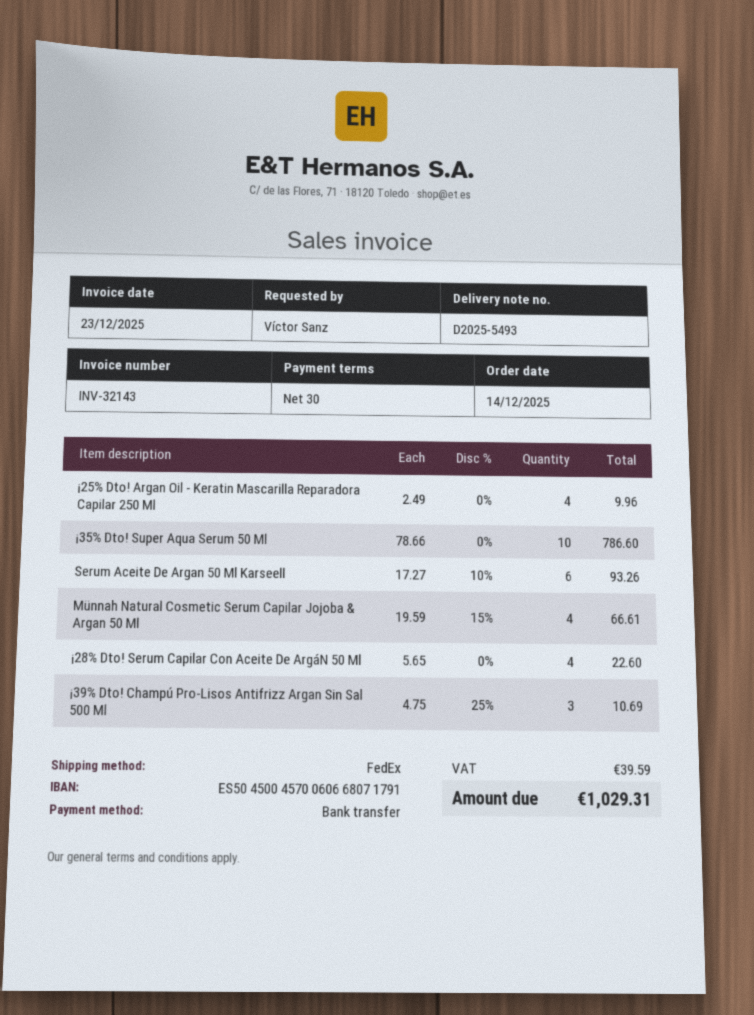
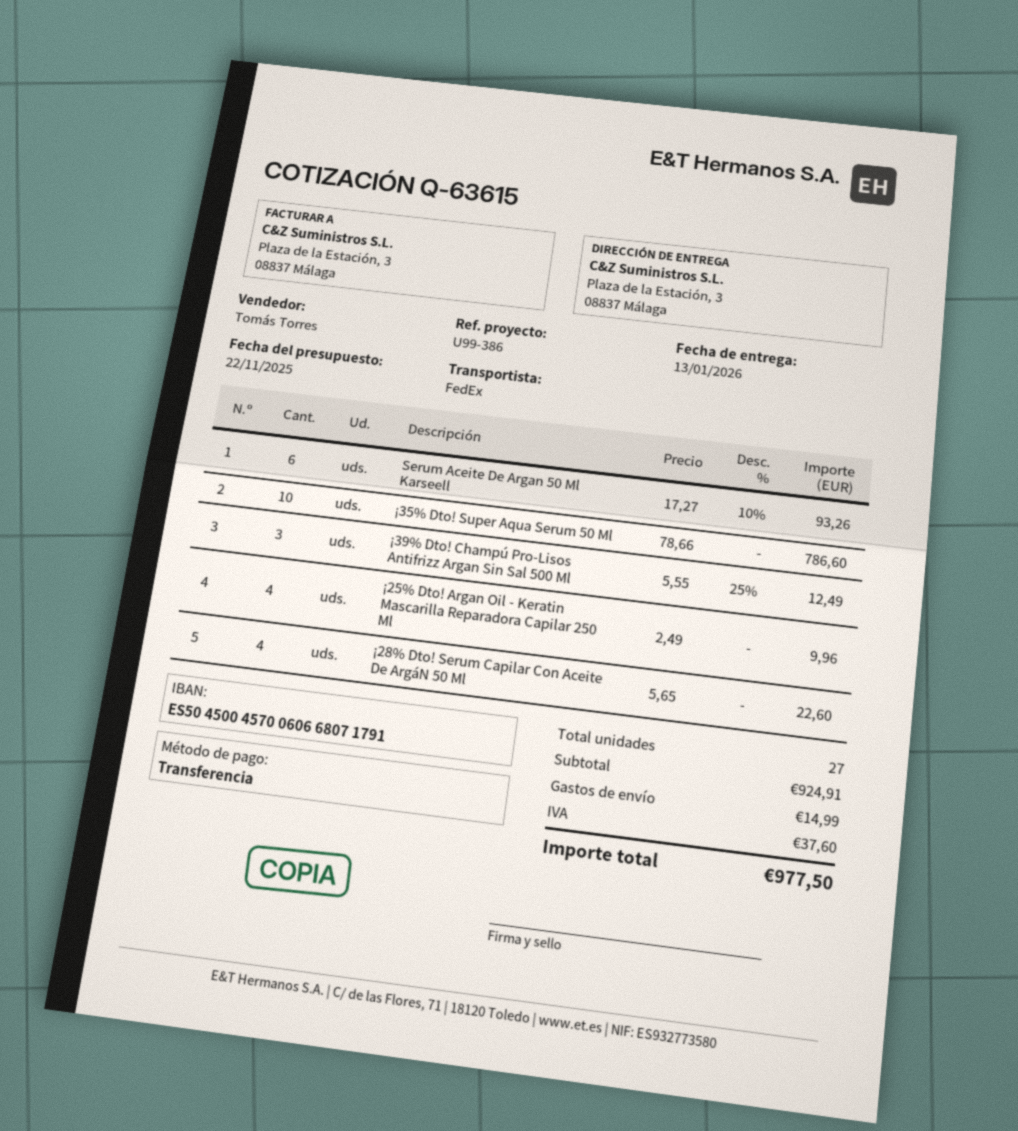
Münnah Natural Cosmetic Serum Capilar Jojoba & Argan 50 Ml: 4 x 19.59 - 15% = 66.61 -> none
¡39% Dto! Champú Pro-Lisos Antifrizz Argan Sin Sal 500 Ml: 3 x 4.75 - 25% = 10.69 -> 3 x 5.55 - 25% = 12.49
shipping: none -> 14.99
tax: 39.59 -> 37.60
total: 1029.31 -> 977.50

